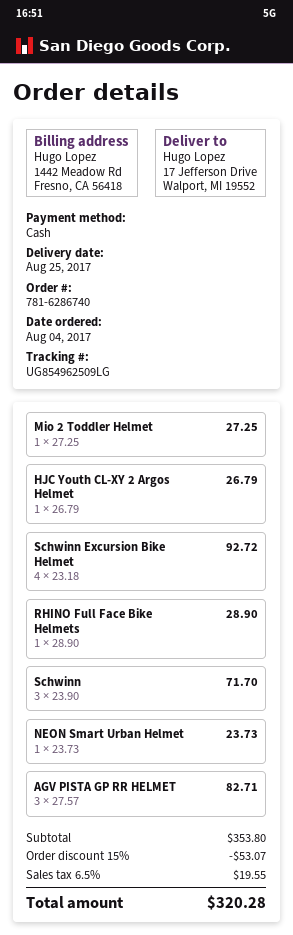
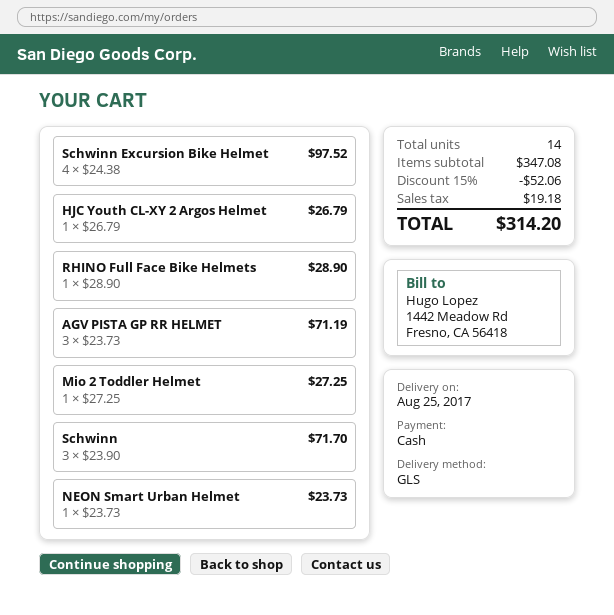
Schwinn Excursion Bike Helmet: 4 x 23.18 = 92.72 -> 4 x 24.38 = 97.52
AGV PISTA GP RR HELMET: 3 x 27.57 = 82.71 -> 3 x 23.73 = 71.19
subtotal: 353.80 -> 347.08
discount: 15% = 53.07 -> 15% = 52.06
tax: 19.55 -> 19.18
total: 320.28 -> 314.20

